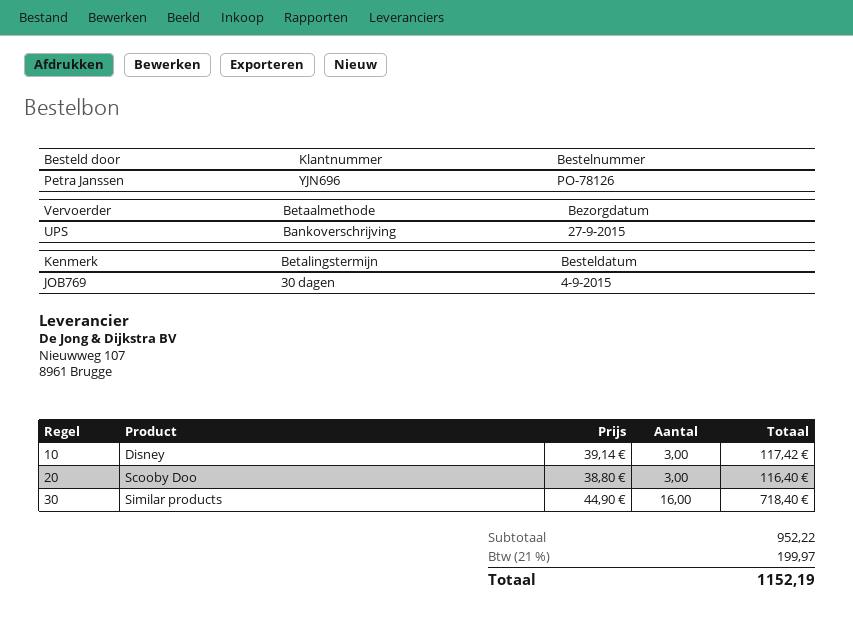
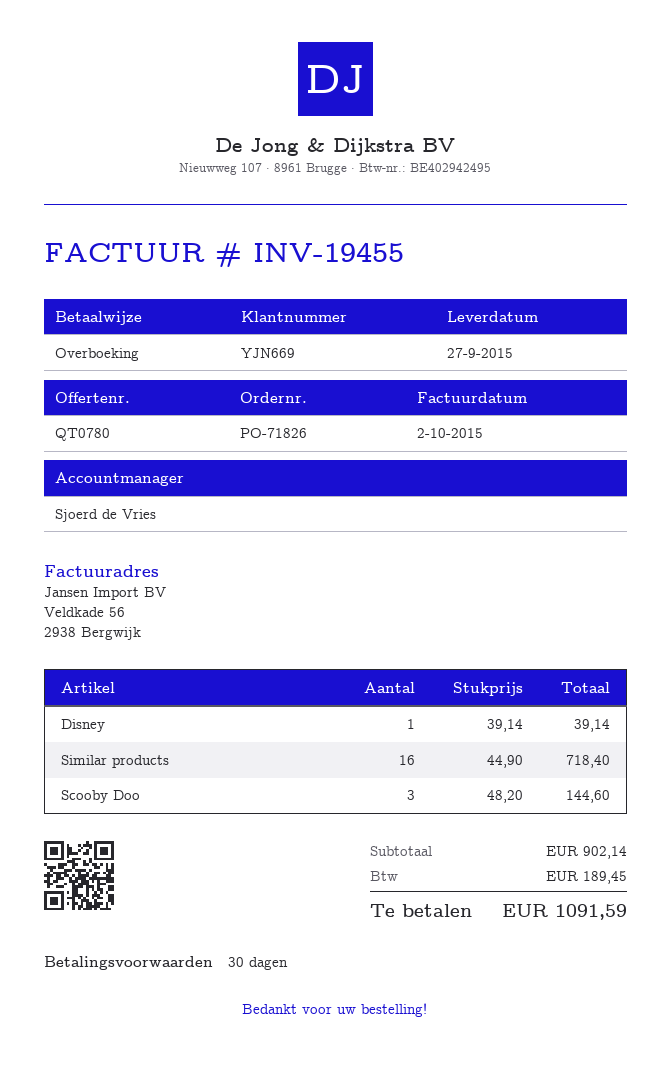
order number: PO-78126 -> PO-71826
customer number: YJN696 -> YJN669
Disney: 3 x 39.14 = 117.42 -> 1 x 39.14 = 39.14
Scooby Doo: 3 x 38.80 = 116.40 -> 3 x 48.20 = 144.60
subtotal: 952.22 -> 902.14
tax: 199.97 -> 189.45
total: 1152.19 -> 1091.59

